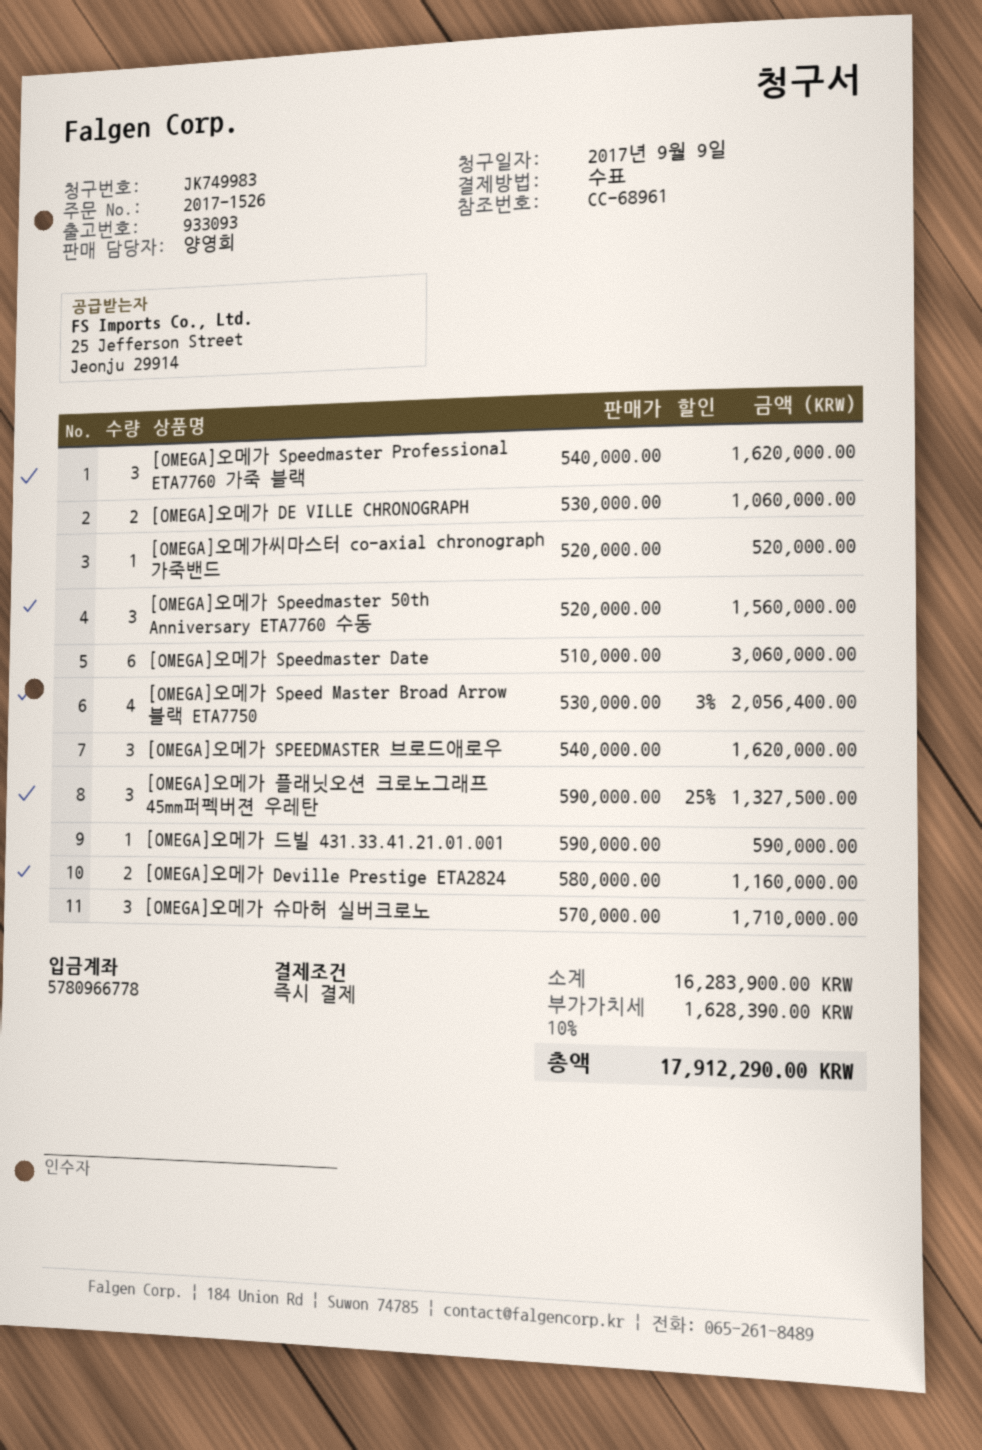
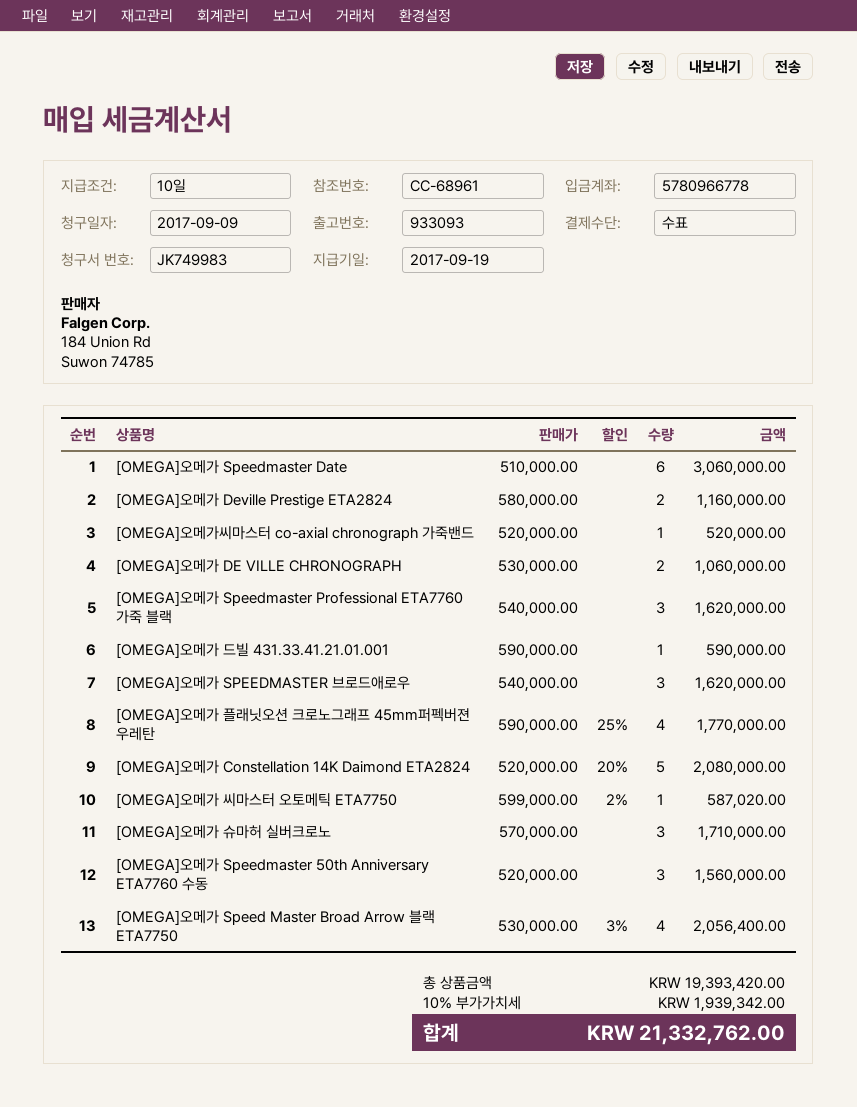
payment terms: on receipt -> 10 days
[OMEGA]오메가 플래닛오션 크로노그래프 45mm퍼펙버젼 우레탄: 3 x 590000.00 - 25% = 1327500.00 -> 4 x 590000.00 - 25% = 1770000.00
[OMEGA]오메가 Constellation 14K Daimond ETA2824: none -> 5 x 520000.00 - 20% = 2080000.00
[OMEGA]오메가 씨마스터 오토메틱 ETA7750: none -> 1 x 599000.00 - 2% = 587020.00
subtotal: 16283900.00 -> 19393420.00
tax: 10% = 1628390.00 -> 10% = 1939342.00
total: 17912290.00 -> 21332762.00

